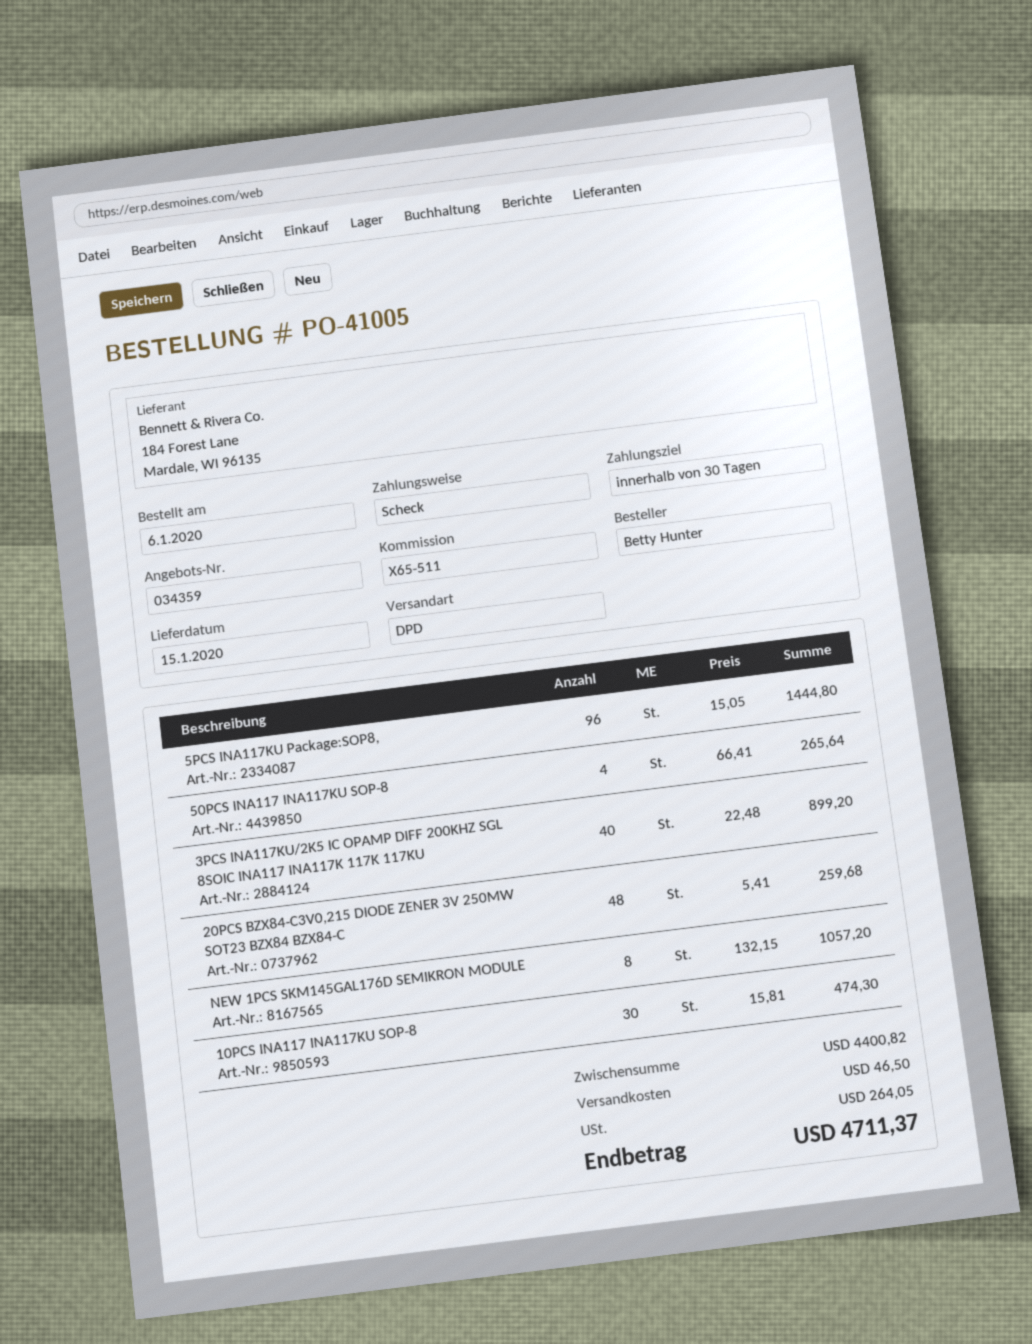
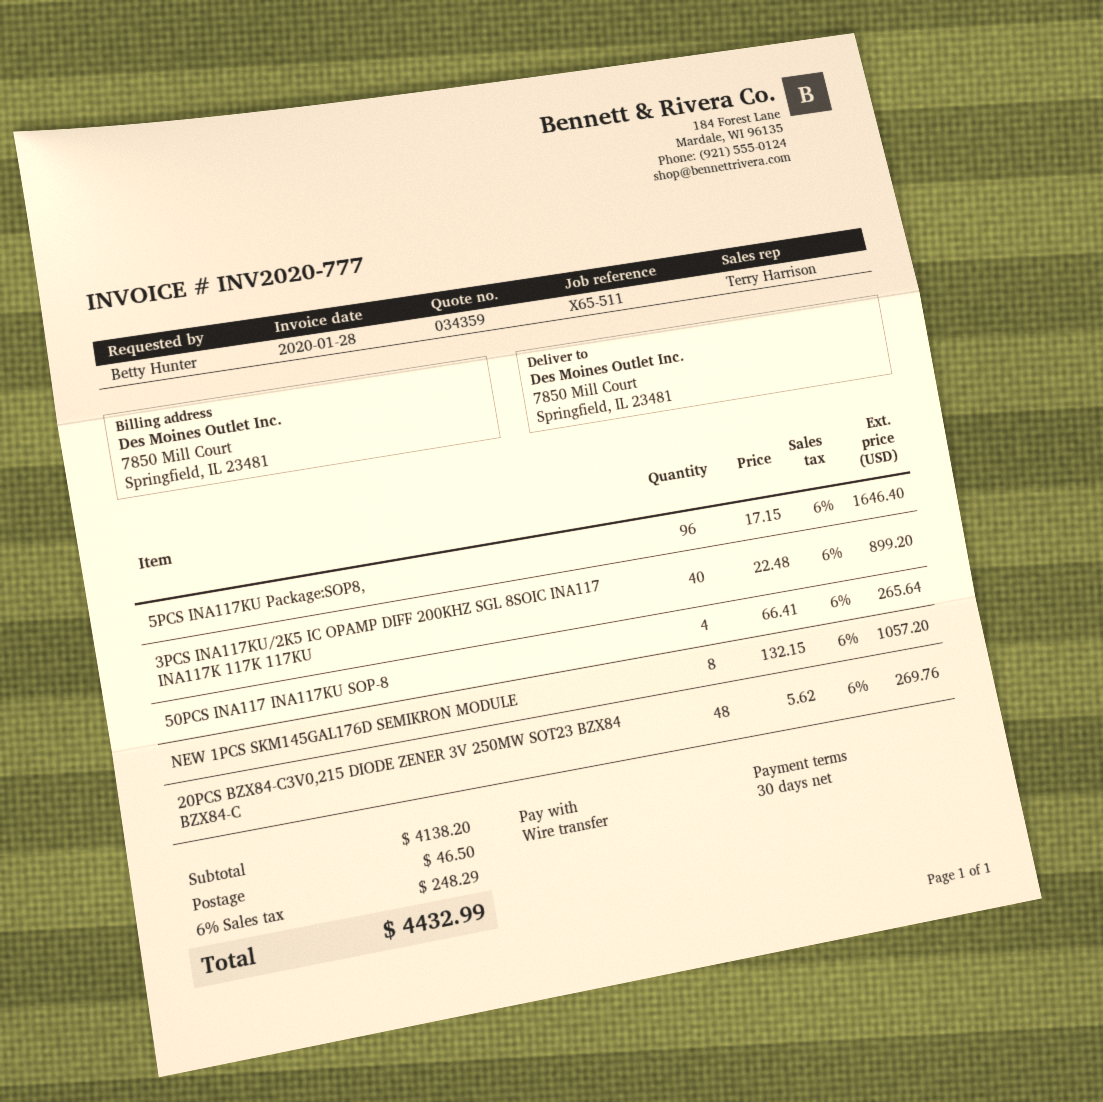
payment method: cheque -> bank transfer
5PCS INA117KU Package:SOP8,: 96 x 15.05 = 1444.80 -> 96 x 17.15 = 1646.40
20PCS BZX84-C3V0,215 DIODE ZENER 3V 250MW SOT23 BZX84 BZX84-C: 48 x 5.41 = 259.68 -> 48 x 5.62 = 269.76
10PCS INA117 INA117KU SOP-8: 30 x 15.81 = 474.30 -> none
subtotal: 4400.82 -> 4138.20
tax: 264.05 -> 248.29
total: 4711.37 -> 4432.99

